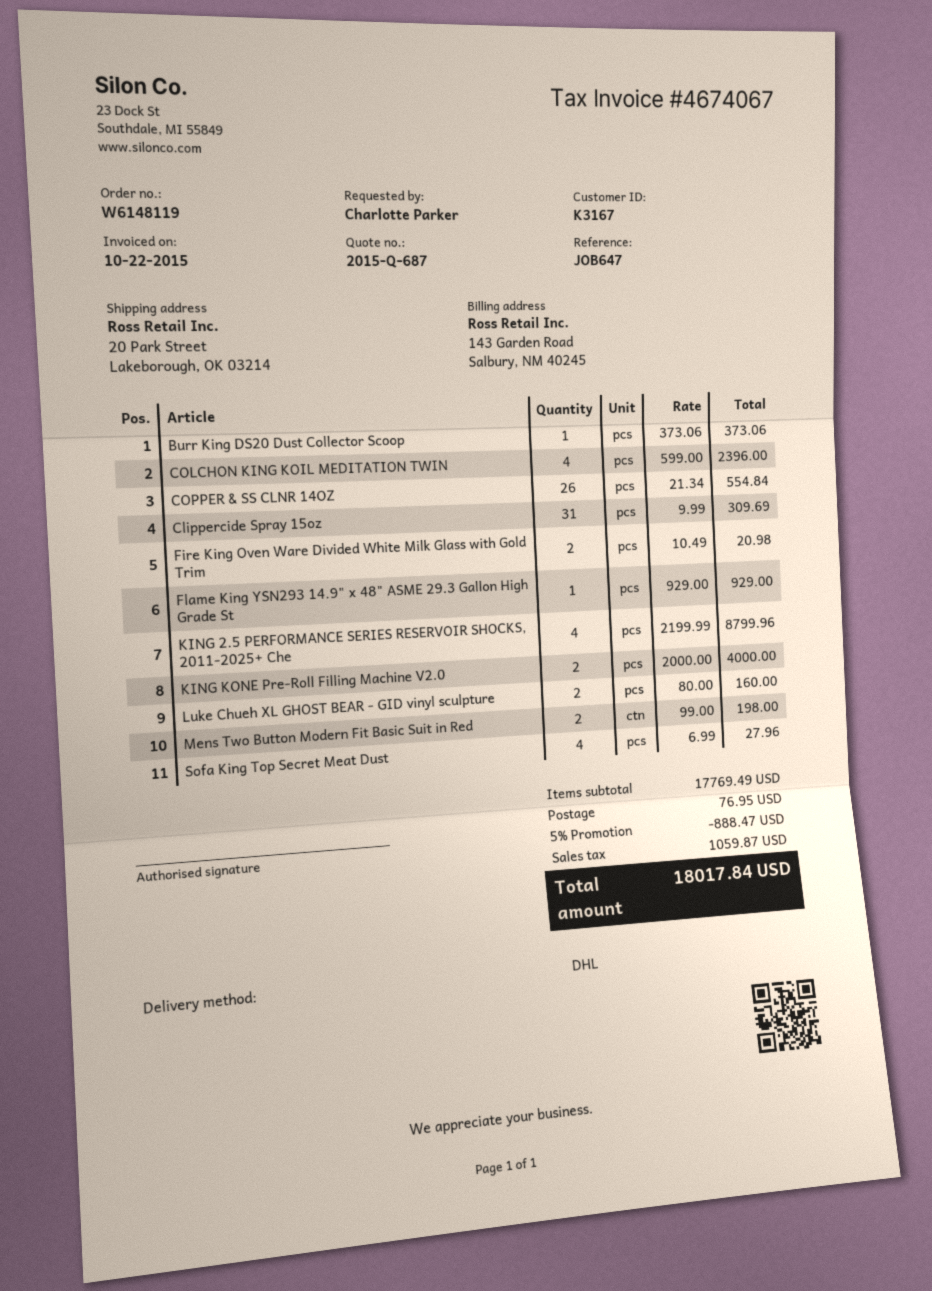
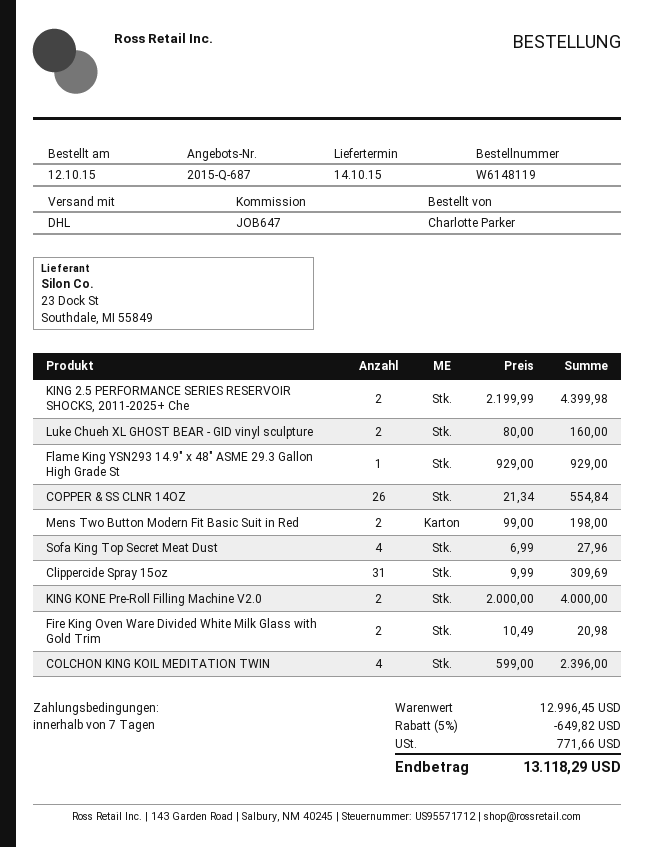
Burr King DS20 Dust Collector Scoop: 1 x 373.06 = 373.06 -> none
KING 2.5 PERFORMANCE SERIES RESERVOIR SHOCKS, 2011-2025+ Che: 4 x 2199.99 = 8799.96 -> 2 x 2199.99 = 4399.98
subtotal: 17769.49 -> 12996.45
discount: 5% = 888.47 -> 5% = 649.82
shipping: 76.95 -> none
tax: 1059.87 -> 771.66
total: 18017.84 -> 13118.29

